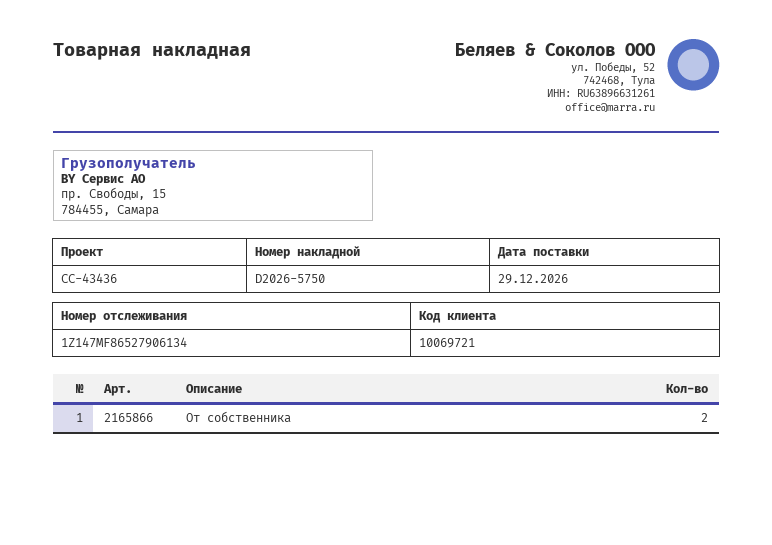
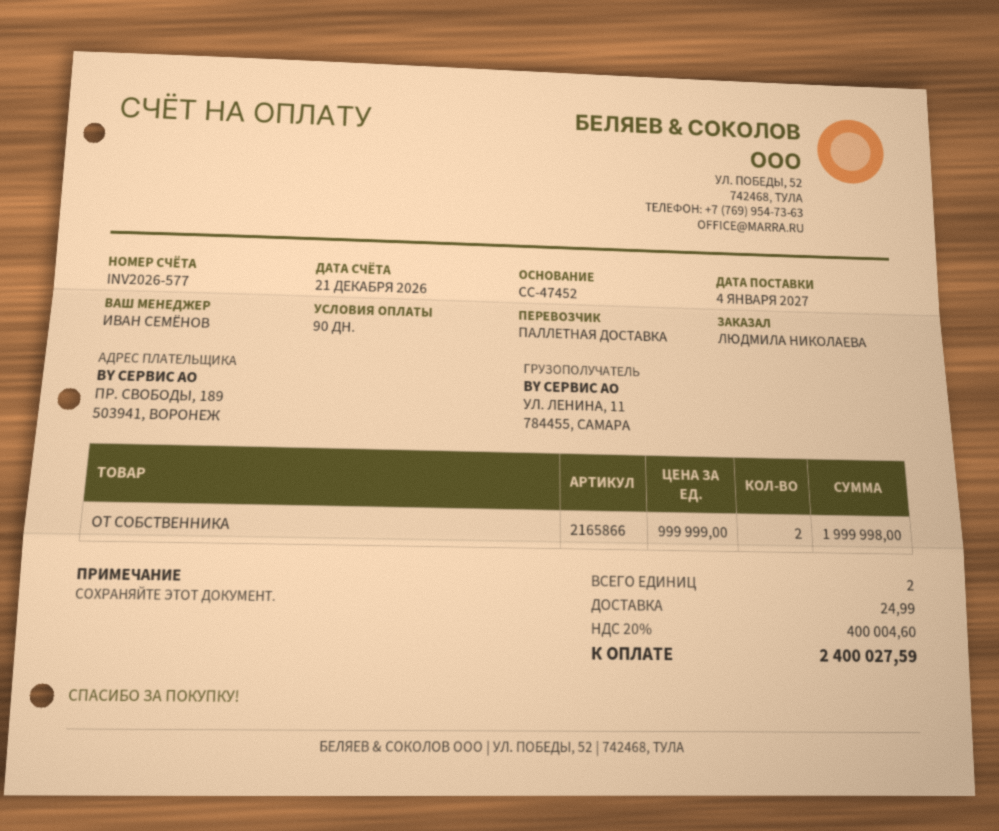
delivery date: 2026-12-29 -> 2027-01-04
reference: CC-43436 -> CC-47452
ship to: пр. Свободы, 15, 784455, Самара -> УЛ. ЛЕНИНА, 11, 784455, САМАРА

